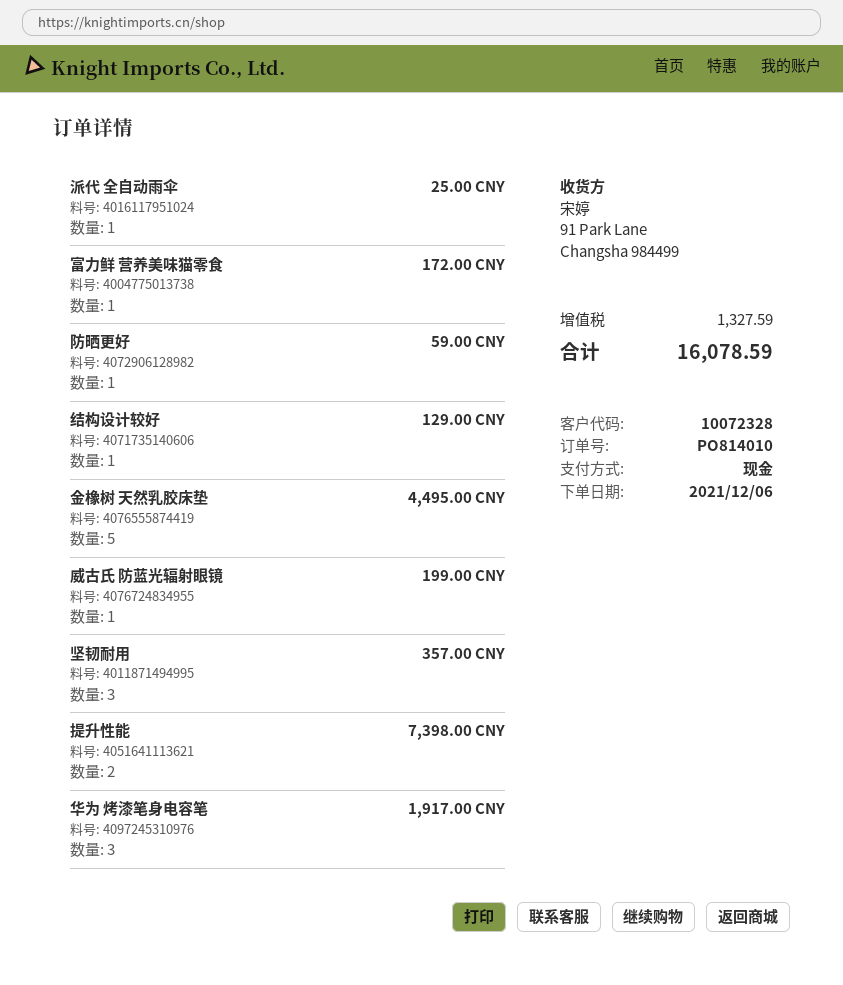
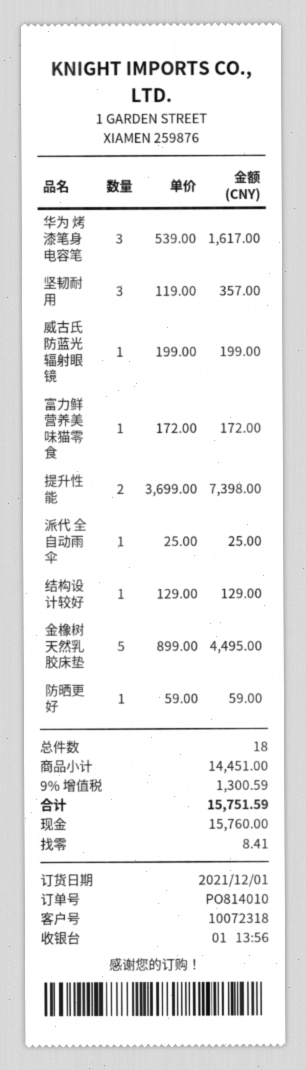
order date: 2021-12-06 -> 2021-12-01
customer number: 10072328 -> 10072318
华为 烤漆笔身电容笔: 3 for 1917.00 -> 3 for 1617.00
tax: 1327.59 -> 1300.59
total: 16078.59 -> 15751.59

